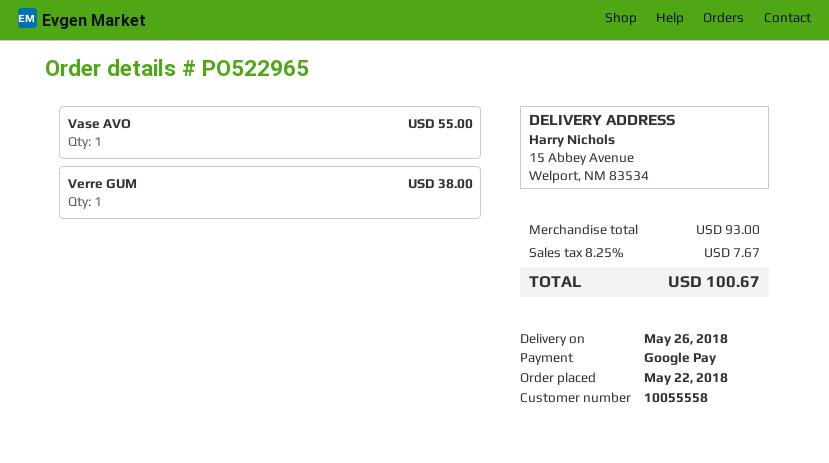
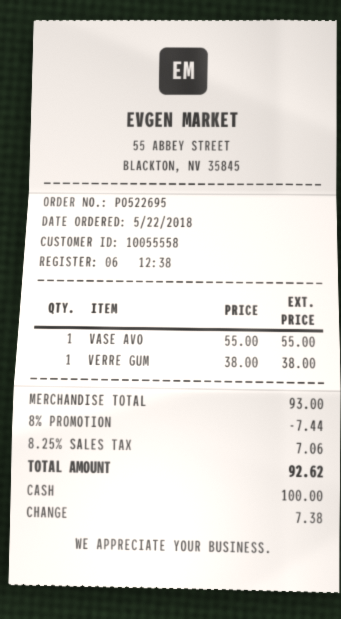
order number: PO522965 -> PO522695
payment method: Google Pay -> cash
discount: none -> 8% = 7.44
tax: 8.25% = 7.67 -> 8.25% = 7.06
total: 100.67 -> 92.62

